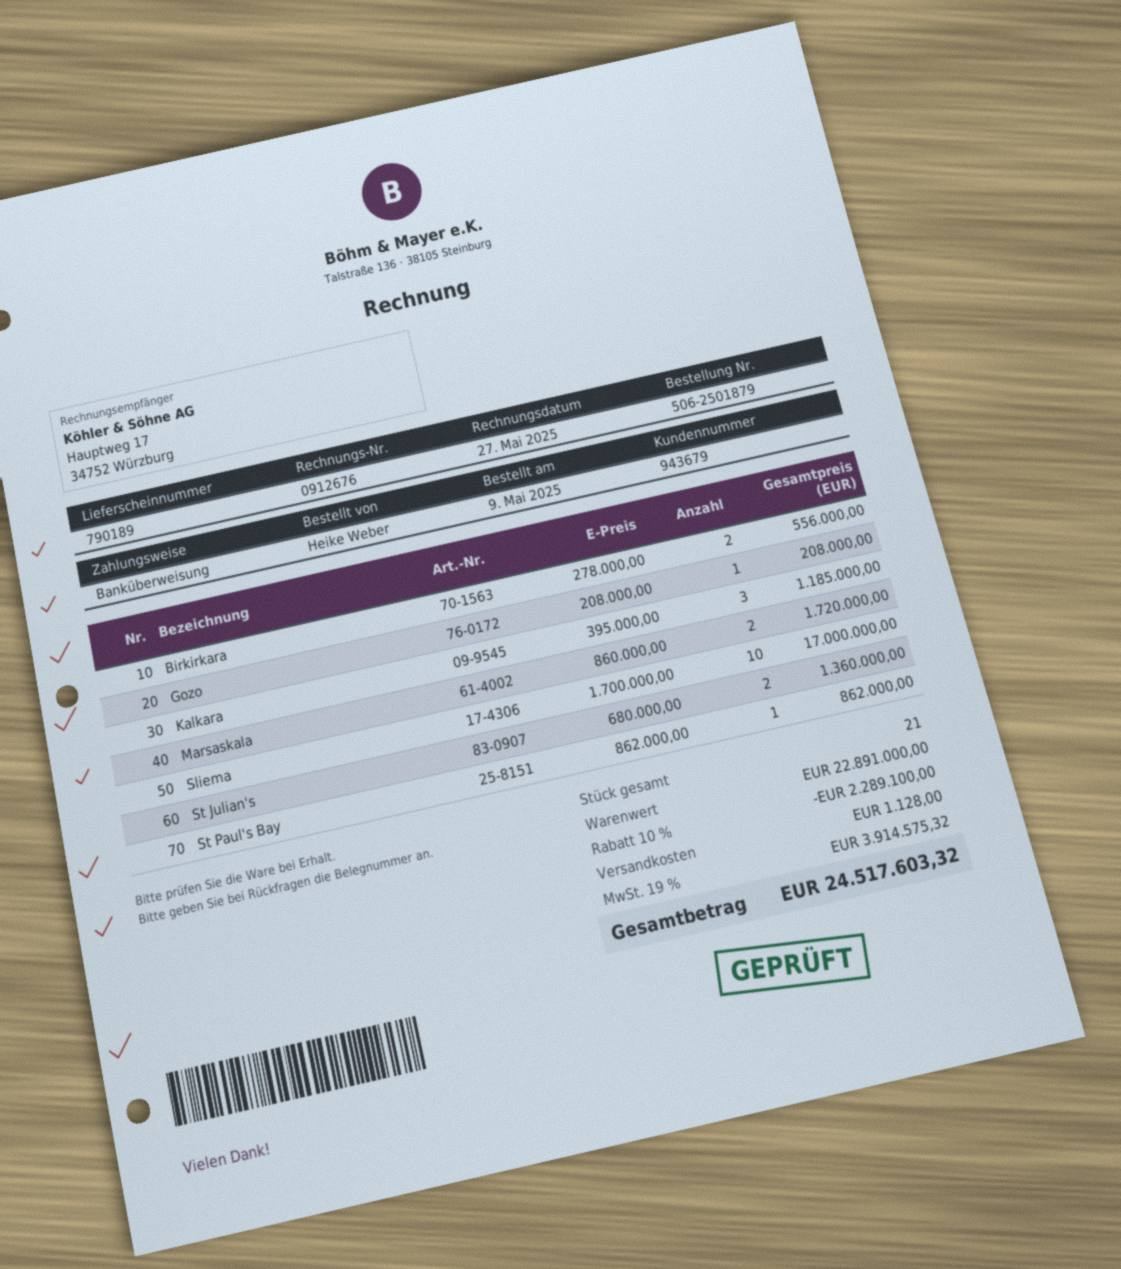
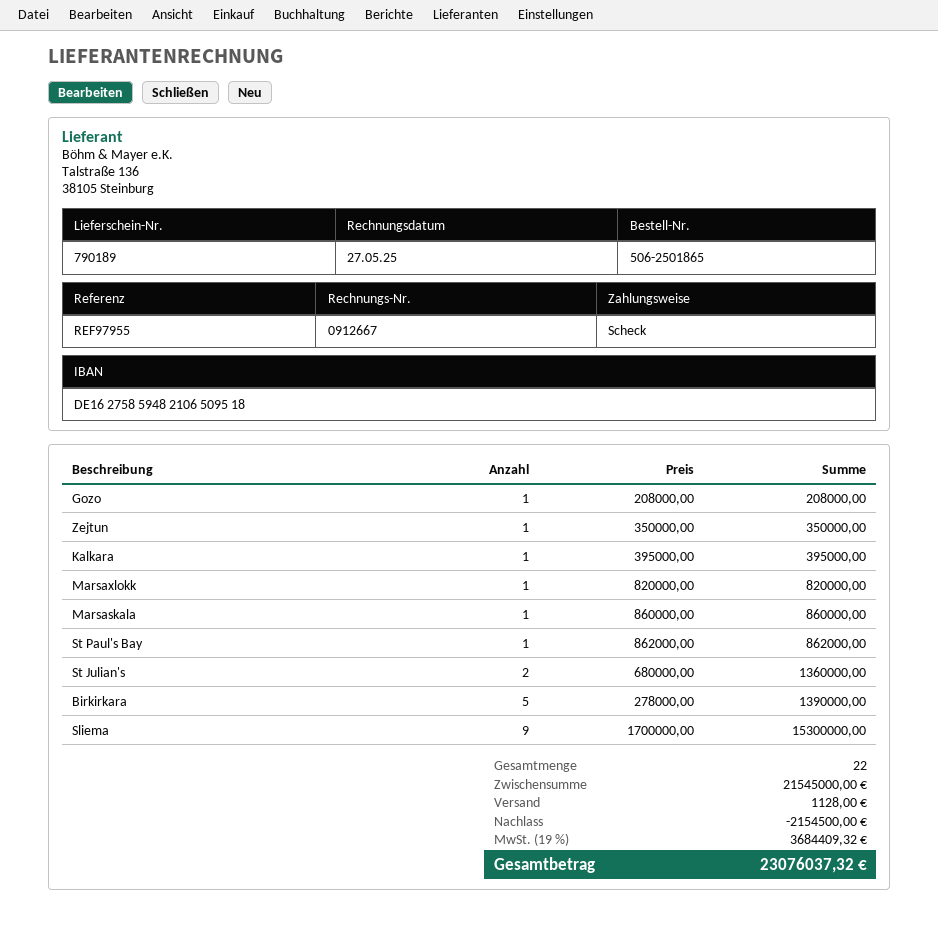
order number: 506-2501879 -> 506-2501865
invoice number: 0912676 -> 0912667
payment method: bank transfer -> cheque
Birkirkara: 2 x 278000.00 = 556000.00 -> 5 x 278000.00 = 1390000.00
Kalkara: 3 x 395000.00 = 1185000.00 -> 1 x 395000.00 = 395000.00
Marsaskala: 2 x 860000.00 = 1720000.00 -> 1 x 860000.00 = 860000.00
Sliema: 10 x 1700000.00 = 17000000.00 -> 9 x 1700000.00 = 15300000.00
Zejtun: none -> 1 x 350000.00 = 350000.00
Marsaxlokk: none -> 1 x 820000.00 = 820000.00
total quantity: 21 -> 22
subtotal: 22891000.00 -> 21545000.00
discount: 2289100.00 -> 2154500.00
tax: 19% = 3914575.32 -> 19% = 3684409.32
total: 24517603.32 -> 23076037.32

